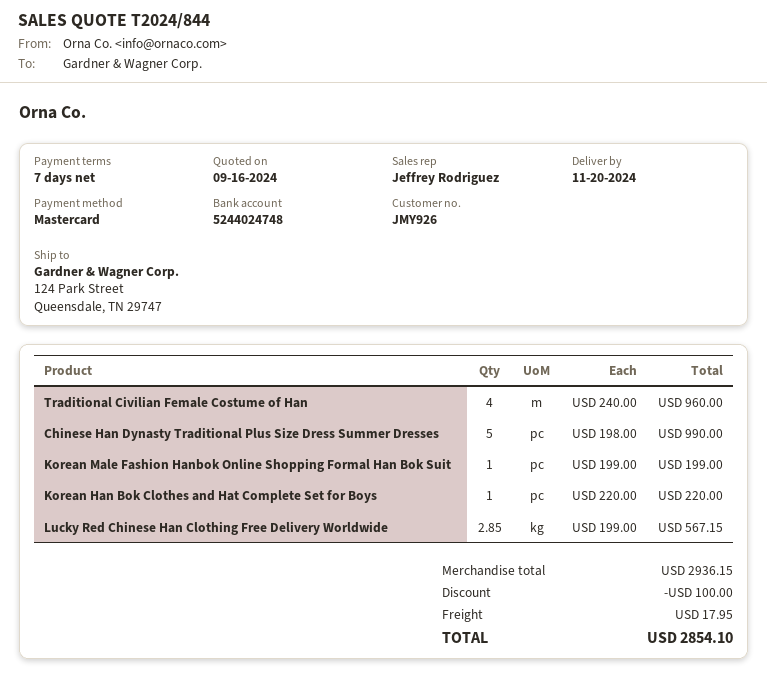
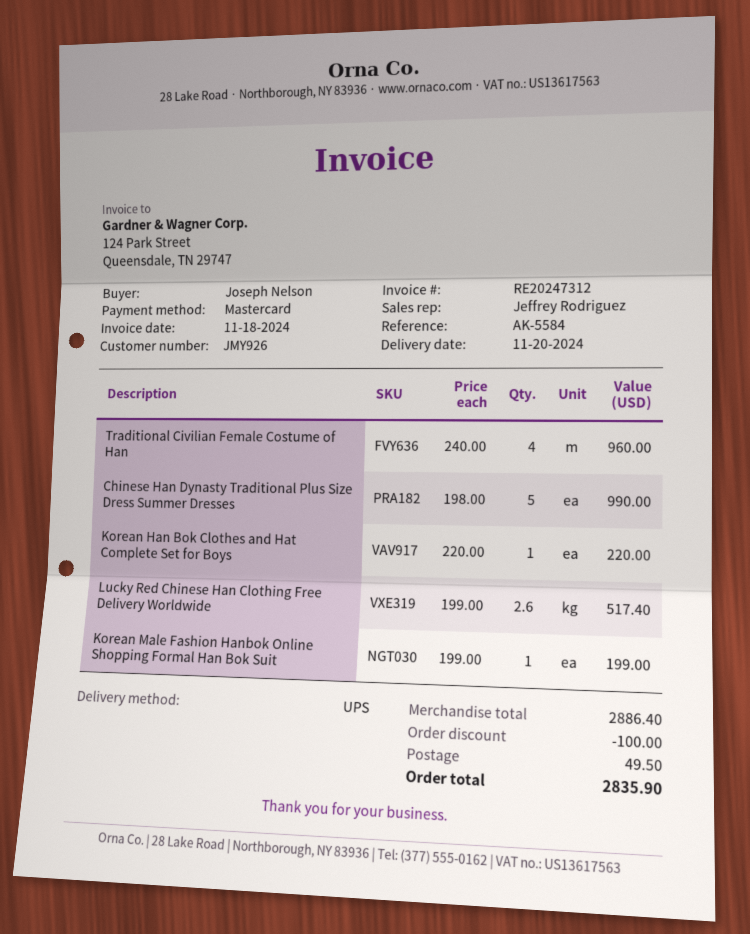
Lucky Red Chinese Han Clothing Free Delivery Worldwide: 2.85 x 199.00 = 567.15 -> 2.6 x 199.00 = 517.40
subtotal: 2936.15 -> 2886.40
shipping: 17.95 -> 49.50
total: 2854.10 -> 2835.90

